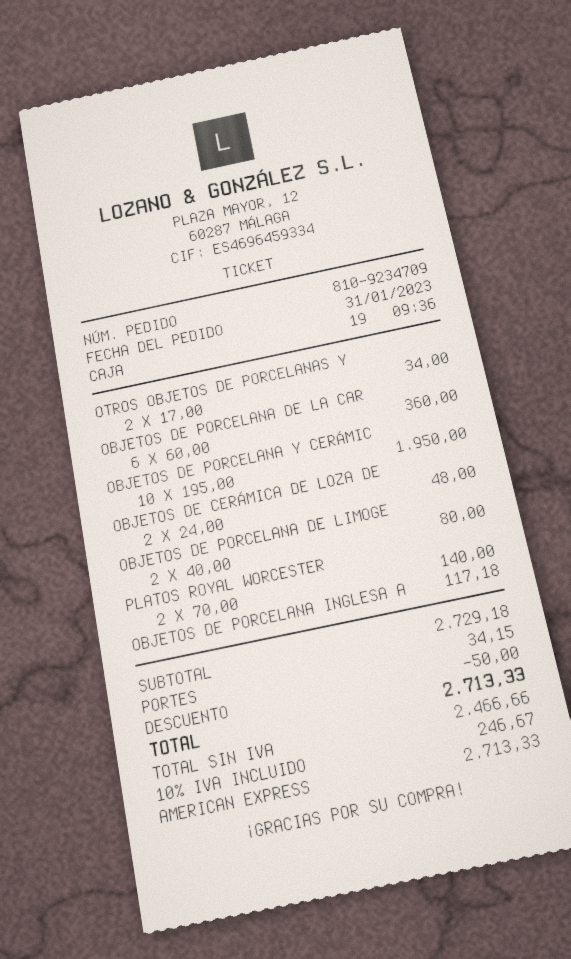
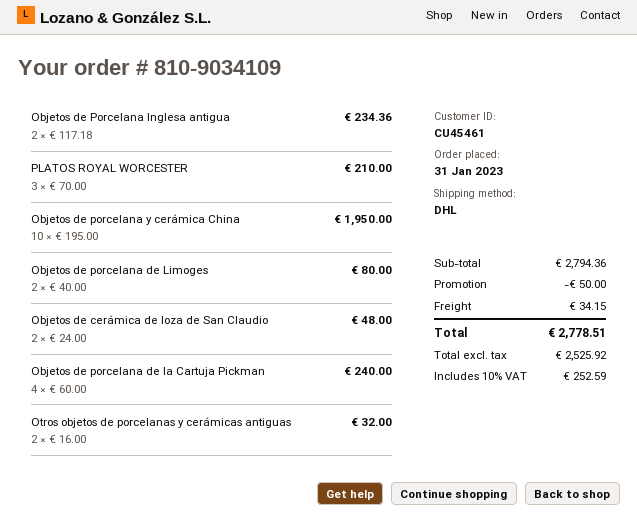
order number: 810-9234709 -> 810-9034109
OTROS OBJETOS DE PORCELANAS Y: 2 x 17.00 = 34.00 -> 2 x 16.00 = 32.00
OBJETOS DE PORCELANA DE LA CAR: 6 x 60.00 = 360.00 -> 4 x 60.00 = 240.00
PLATOS ROYAL WORCESTER: 2 x 70.00 = 140.00 -> 3 x 70.00 = 210.00
OBJETOS DE PORCELANA INGLESA A: 1 x 117.18 = 117.18 -> 2 x 117.18 = 234.36
subtotal: 2729.18 -> 2794.36
net: 2466.66 -> 2525.92
tax: 10% = 246.67 -> 10% = 252.59
total: 2713.33 -> 2778.51

